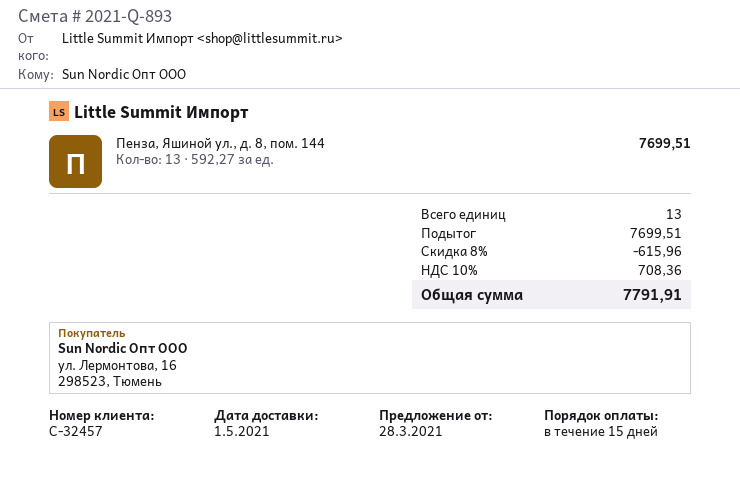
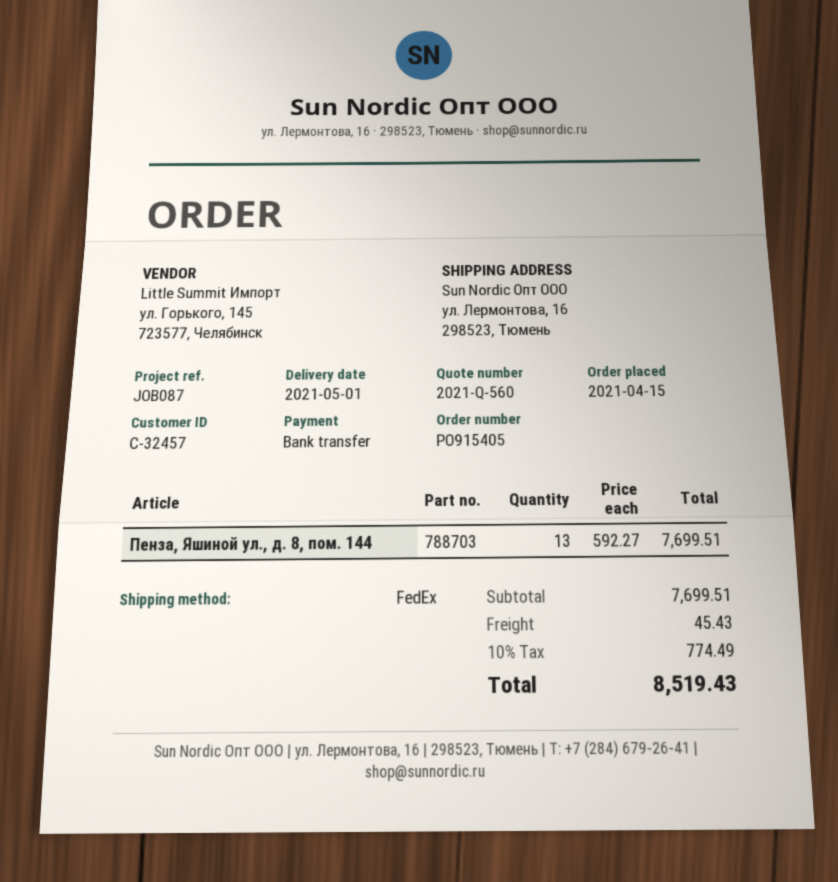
quote number: 2021-Q-893 -> 2021-Q-560
discount: 8% = 615.96 -> none
shipping: none -> 45.43
tax: 10% = 708.36 -> 10% = 774.49
total: 7791.91 -> 8519.43

